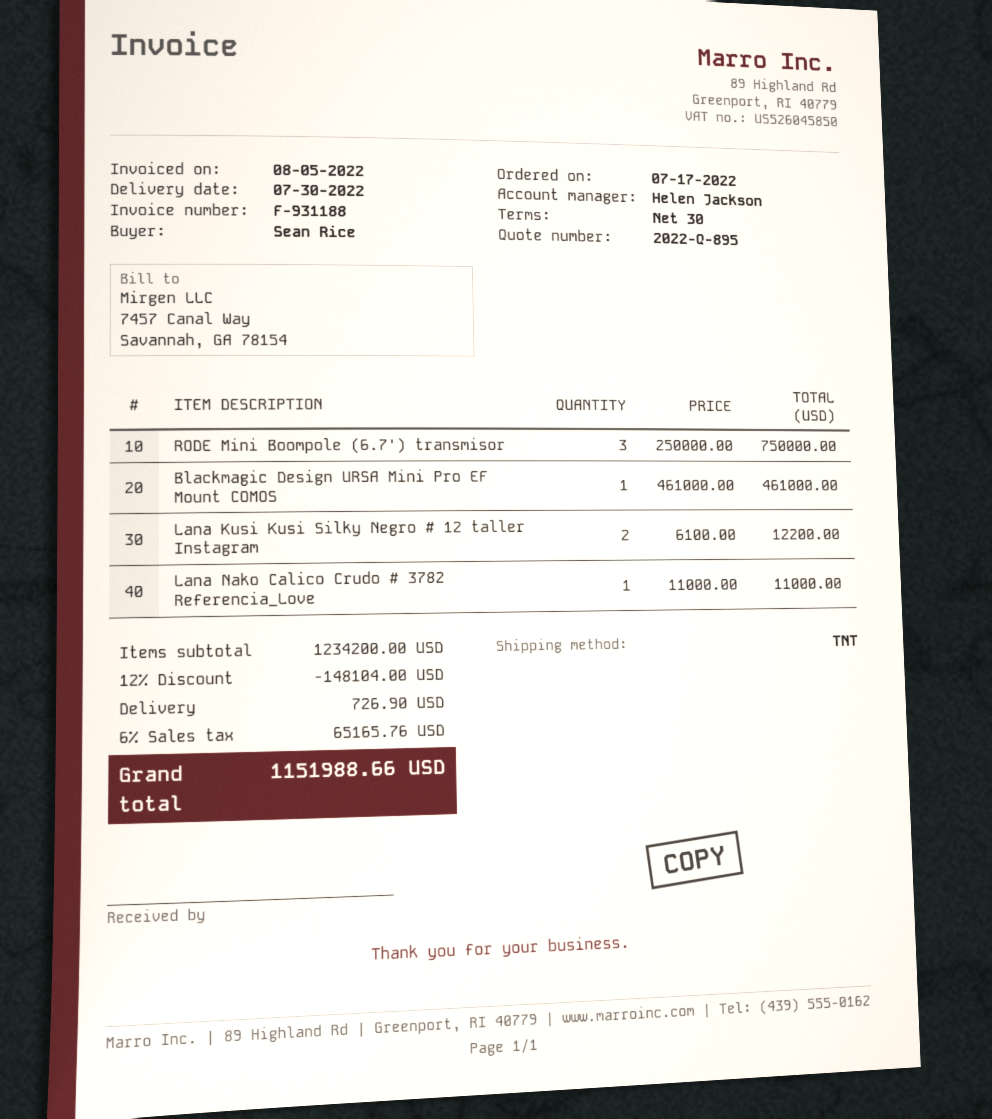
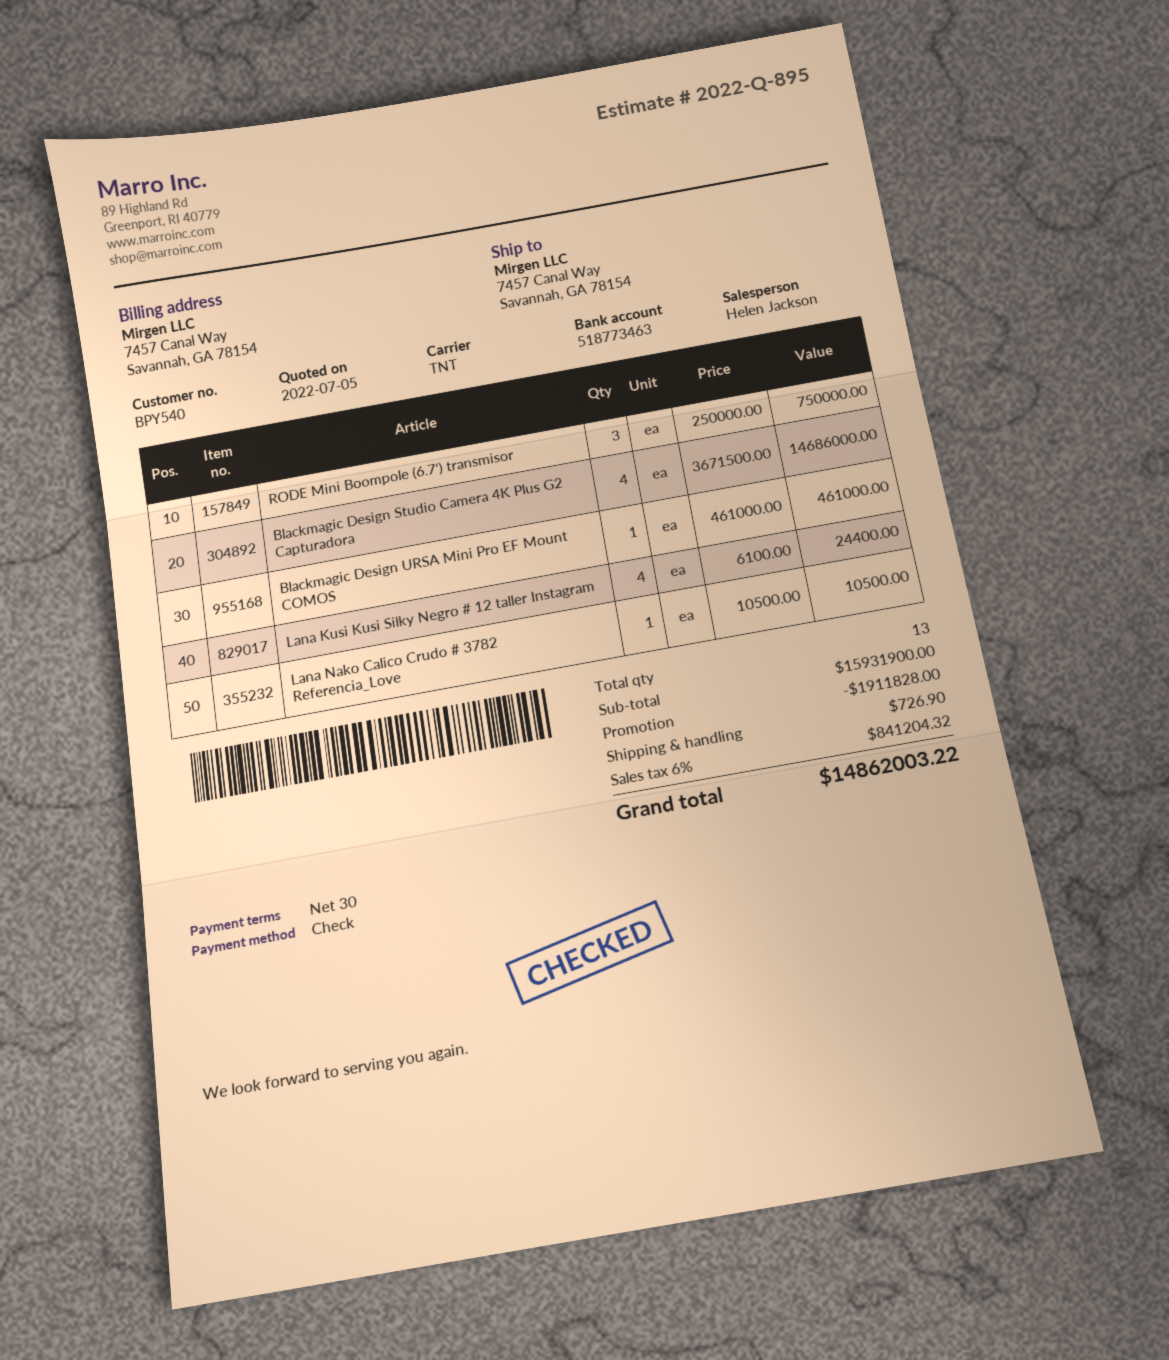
Lana Kusi Kusi Silky Negro # 12 taller Instagram: 2 x 6100.00 = 12200.00 -> 4 x 6100.00 = 24400.00
Lana Nako Calico Crudo # 3782 Referencia_Love: 1 x 11000.00 = 11000.00 -> 1 x 10500.00 = 10500.00
Blackmagic Design Studio Camera 4K Plus G2 Capturadora: none -> 4 x 3671500.00 = 14686000.00
subtotal: 1234200.00 -> 15931900.00
discount: 148104.00 -> 1911828.00
tax: 6% = 65165.76 -> 6% = 841204.32
total: 1151988.66 -> 14862003.22

